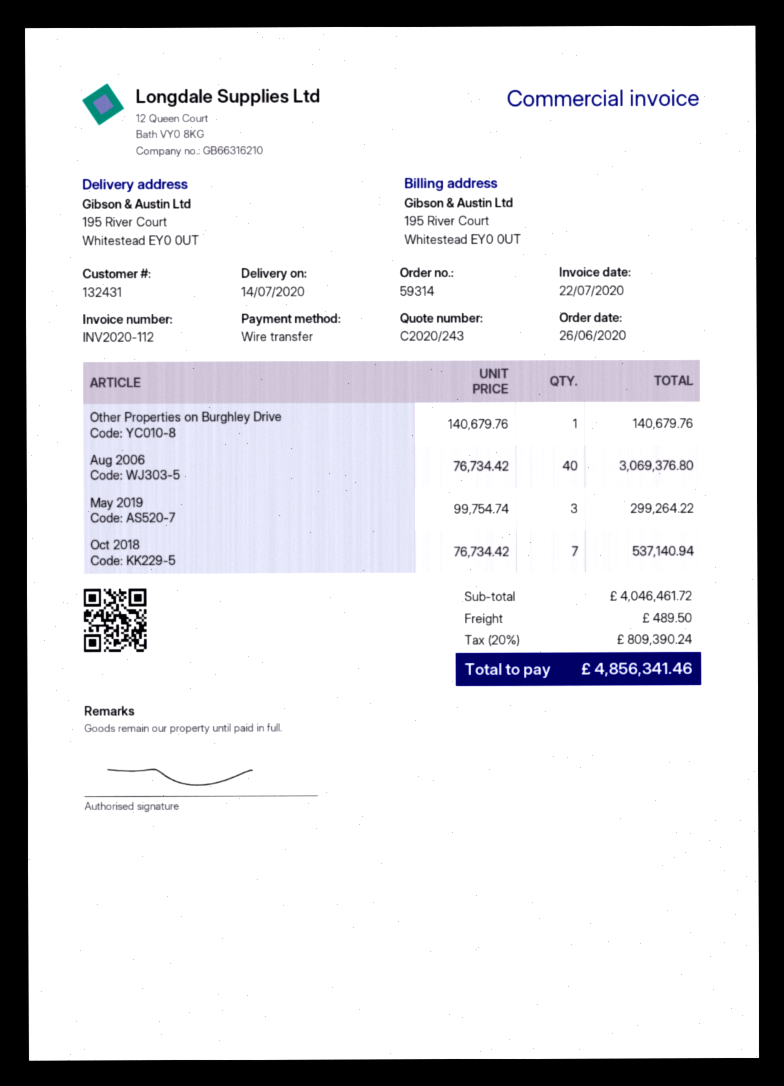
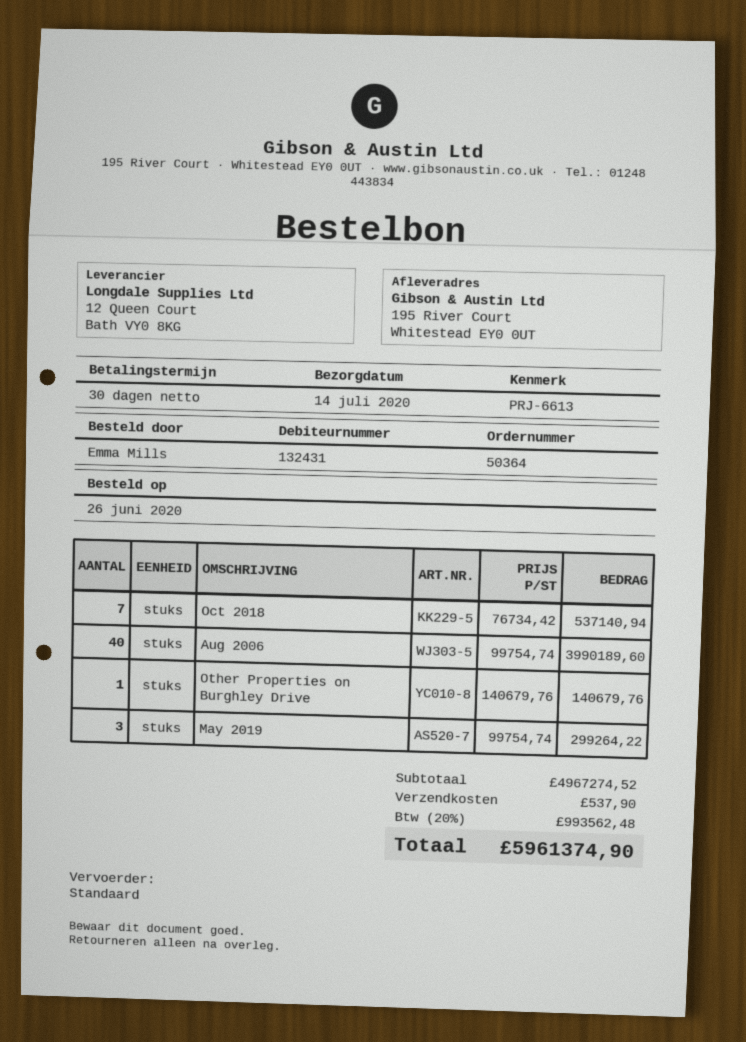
order number: 59314 -> 50364
Aug 2006: 40 x 76734.42 = 3069376.80 -> 40 x 99754.74 = 3990189.60
subtotal: 4046461.72 -> 4967274.52
shipping: 489.50 -> 537.90
tax: 20% = 809390.24 -> 20% = 993562.48
total: 4856341.46 -> 5961374.90

